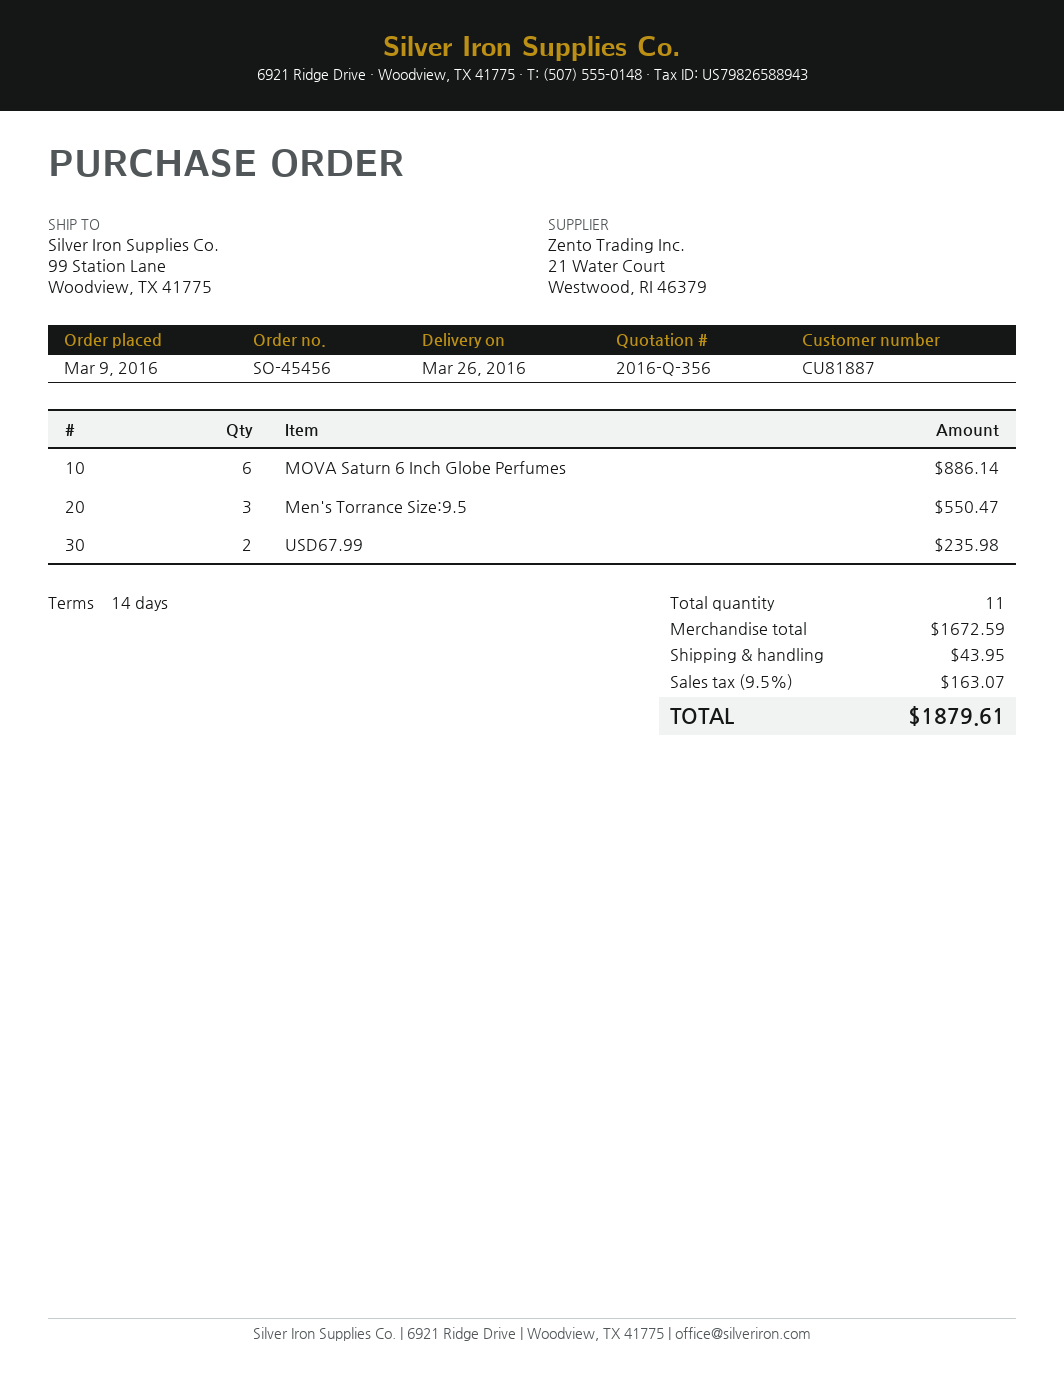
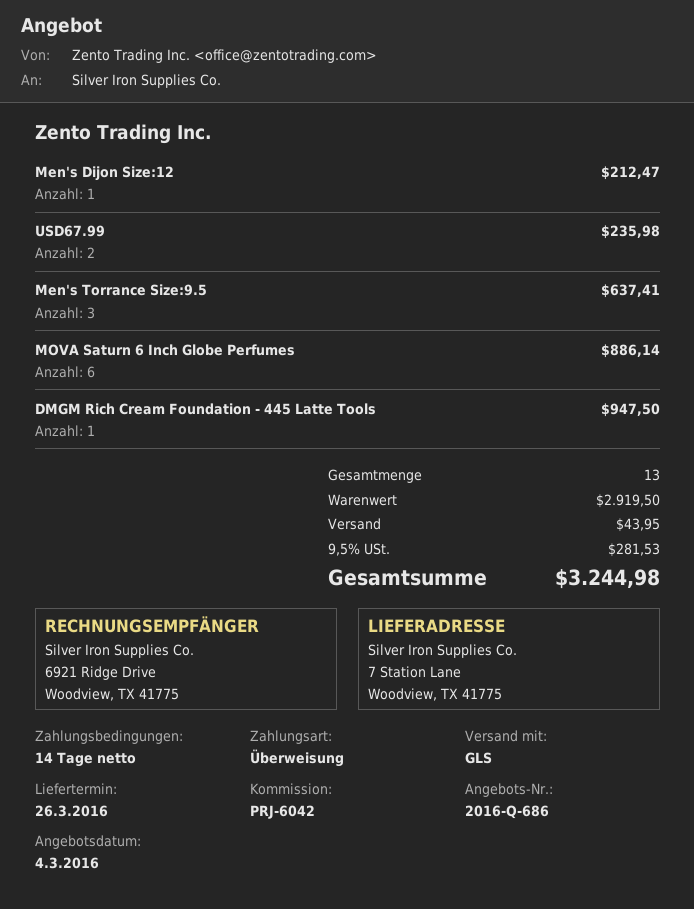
quote number: 2016-Q-356 -> 2016-Q-686
ship to: 99 Station Lane, Woodview, TX 41775 -> 7 Station Lane, Woodview, TX 41775
Men's Torrance Size:9.5: 3 for 550.47 -> 3 for 637.41
Men's Dijon Size:12: none -> 1 for 212.47
DMGM Rich Cream Foundation - 445 Latte Tools: none -> 1 for 947.50
total quantity: 11 -> 13
subtotal: 1672.59 -> 2919.50
tax: 9.5% = 163.07 -> 9.5% = 281.53
total: 1879.61 -> 3244.98

